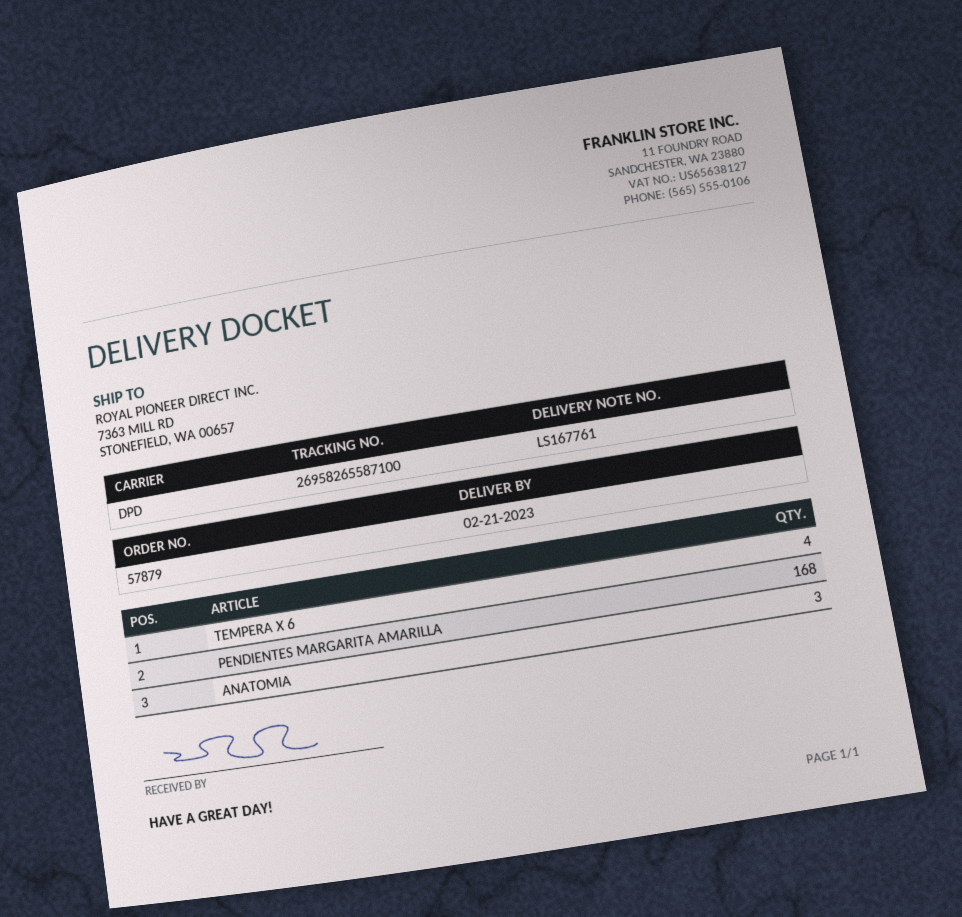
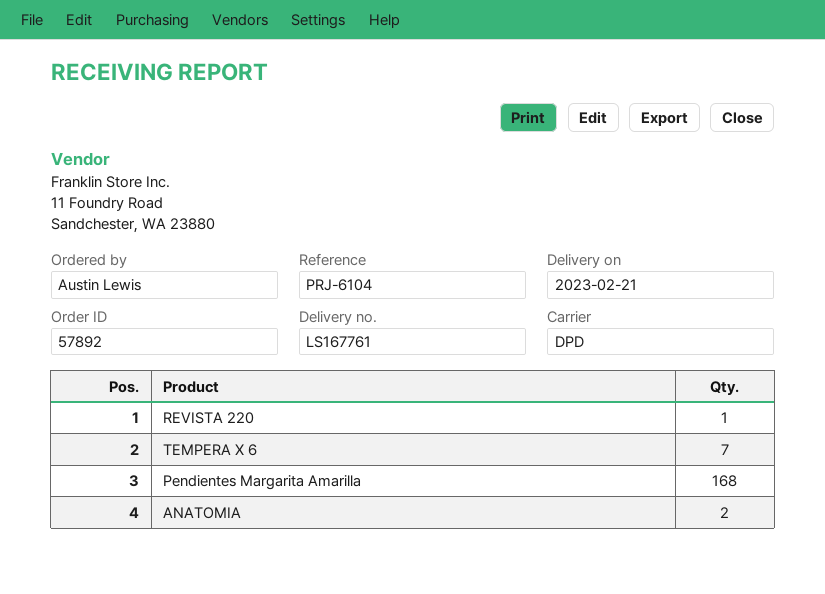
order number: 57879 -> 57892
TEMPERA X 6: 4 -> 7
ANATOMIA: 3 -> 2
REVISTA 220: none -> 1

